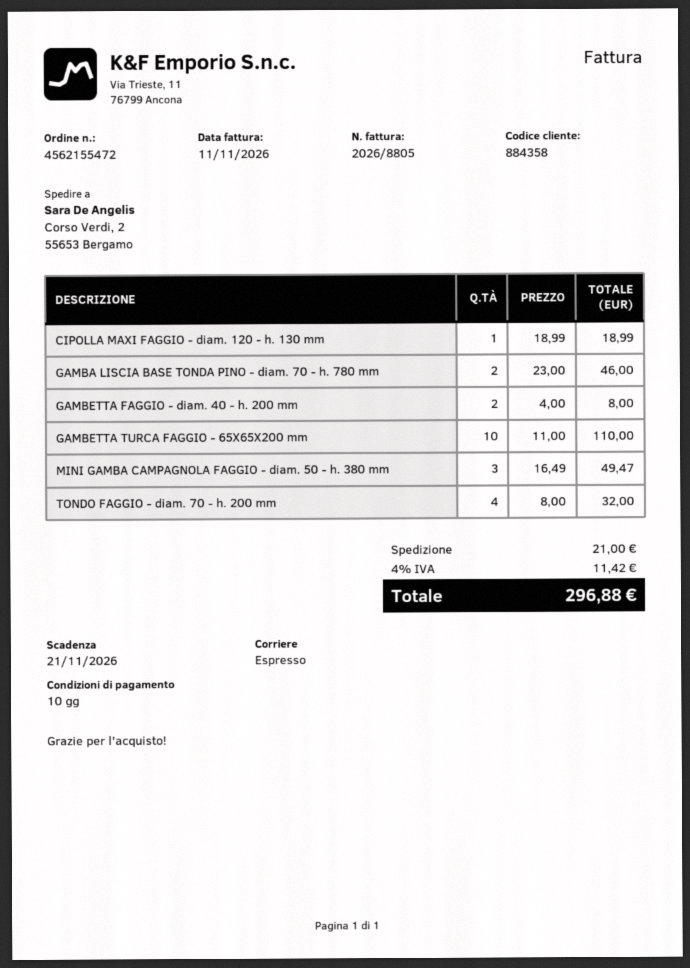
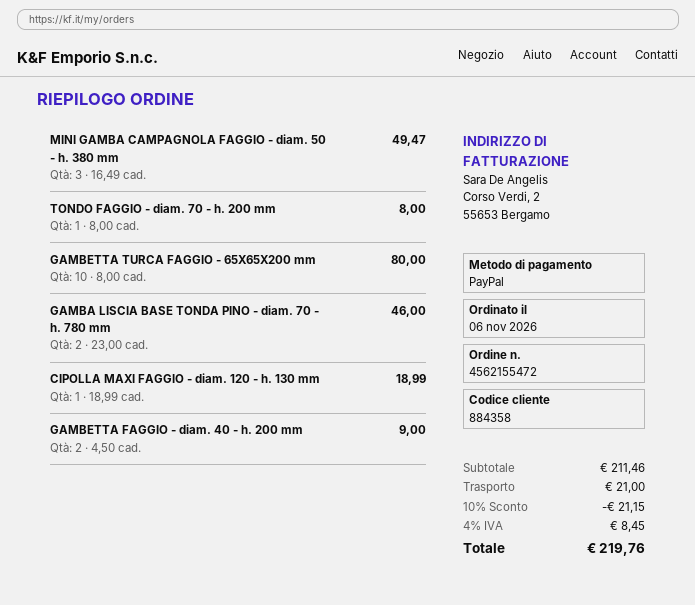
GAMBETTA FAGGIO - diam. 40 - h. 200 mm: 2 x 4.00 = 8.00 -> 2 x 4.50 = 9.00
GAMBETTA TURCA FAGGIO - 65X65X200 mm: 10 x 11.00 = 110.00 -> 10 x 8.00 = 80.00
TONDO FAGGIO - diam. 70 - h. 200 mm: 4 x 8.00 = 32.00 -> 1 x 8.00 = 8.00
discount: none -> 10% = 21.15
tax: 4% = 11.42 -> 4% = 8.45
total: 296.88 -> 219.76

